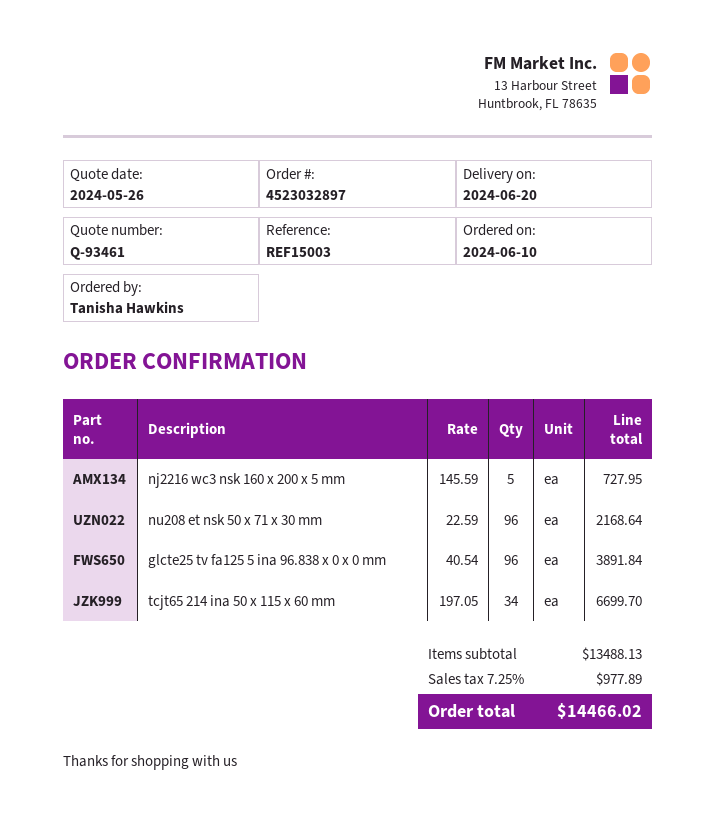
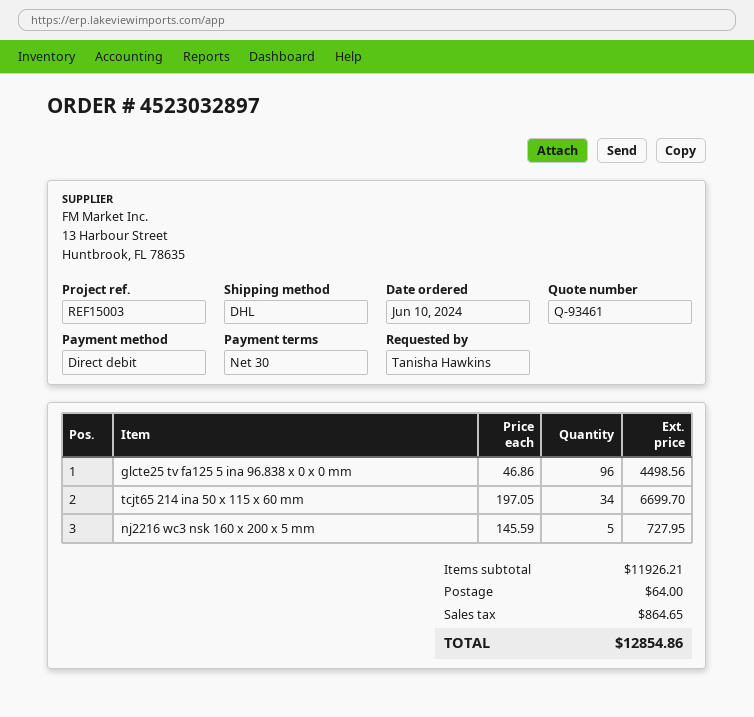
nu208 et nsk 50 x 71 x 30 mm: 96 x 22.59 = 2168.64 -> none
glcte25 tv fa125 5 ina 96.838 x 0 x 0 mm: 96 x 40.54 = 3891.84 -> 96 x 46.86 = 4498.56
subtotal: 13488.13 -> 11926.21
shipping: none -> 64.00
tax: 977.89 -> 864.65
total: 14466.02 -> 12854.86

